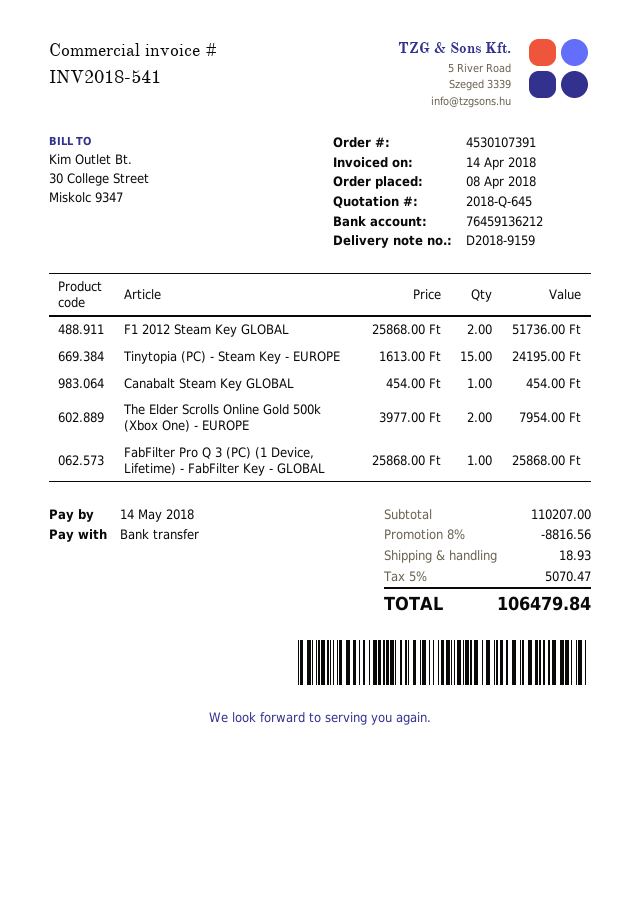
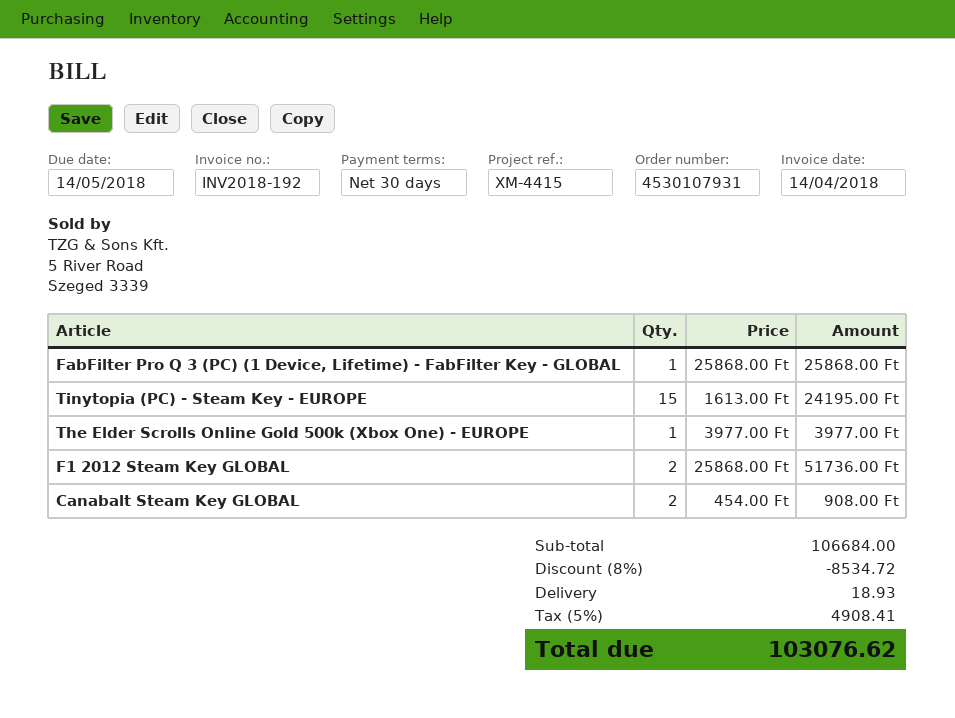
order number: 4530107391 -> 4530107931
invoice number: INV2018-541 -> INV2018-192
Canabalt Steam Key GLOBAL: 1 x 454.00 = 454.00 -> 2 x 454.00 = 908.00
The Elder Scrolls Online Gold 500k (Xbox One) - EUROPE: 2 x 3977.00 = 7954.00 -> 1 x 3977.00 = 3977.00
subtotal: 110207.00 -> 106684.00
discount: 8% = 8816.56 -> 8% = 8534.72
tax: 5% = 5070.47 -> 5% = 4908.41
total: 106479.84 -> 103076.62

